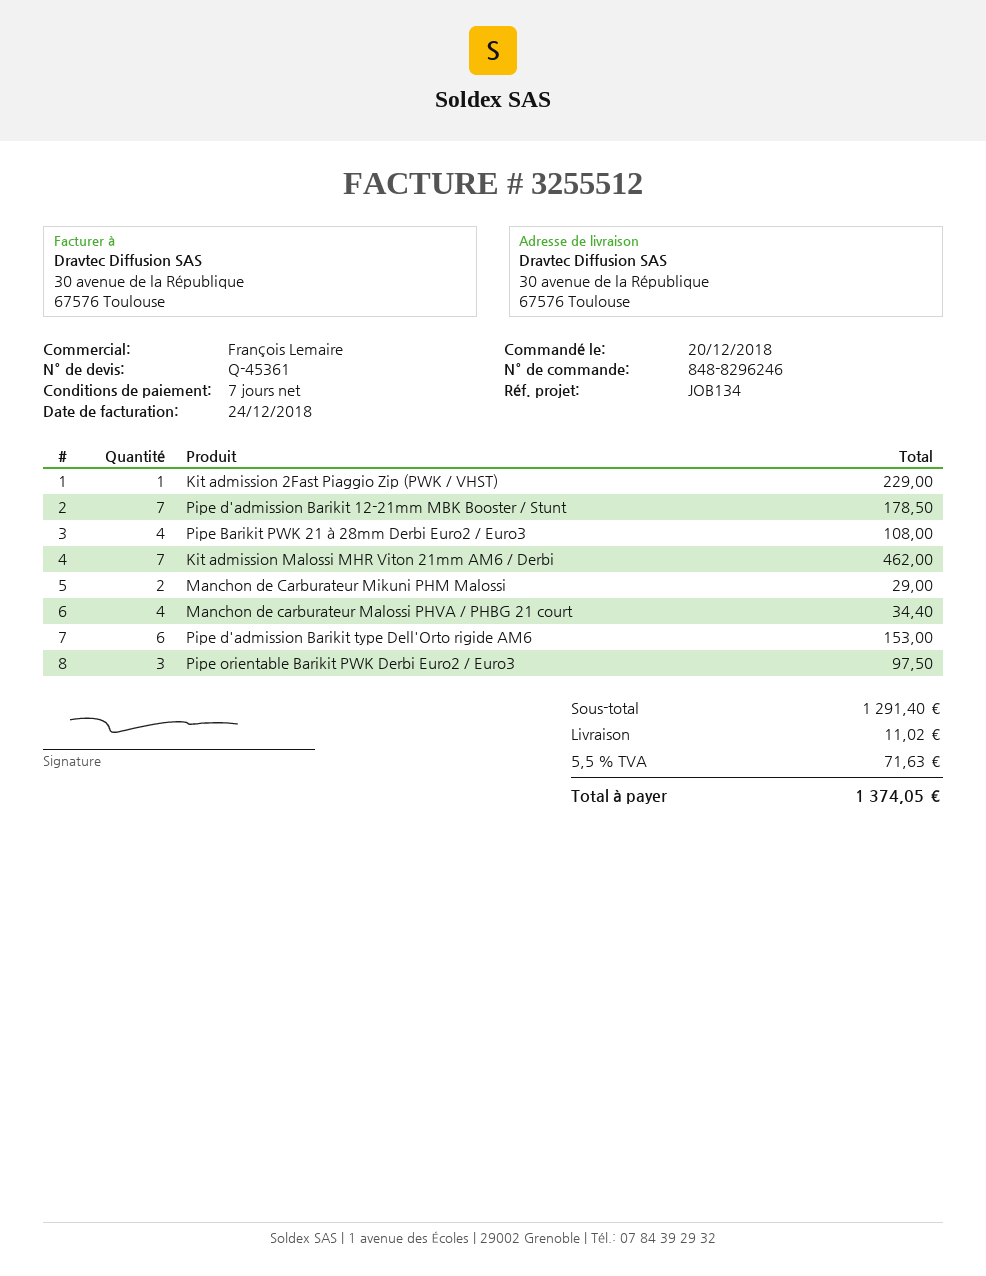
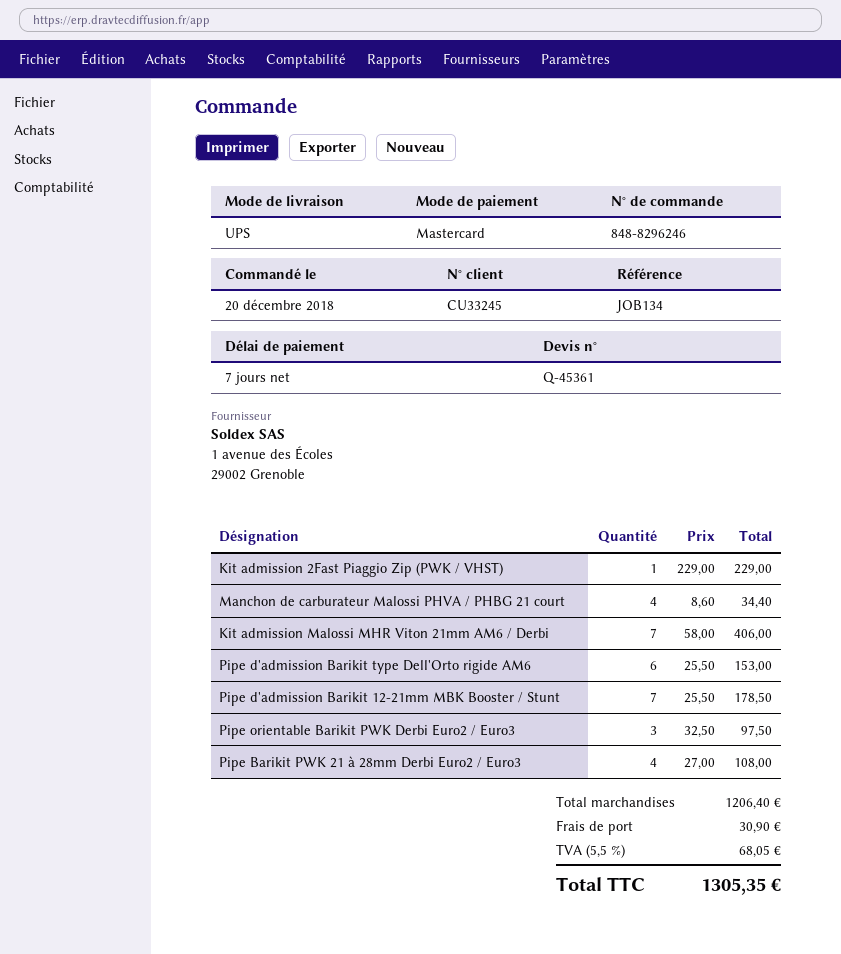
Kit admission Malossi MHR Viton 21mm AM6 / Derbi: 7 for 462.00 -> 7 for 406.00
Manchon de Carburateur Mikuni PHM Malossi: 2 for 29.00 -> none
subtotal: 1291.40 -> 1206.40
shipping: 11.02 -> 30.90
tax: 5.5% = 71.63 -> 5.5% = 68.05
total: 1374.05 -> 1305.35

